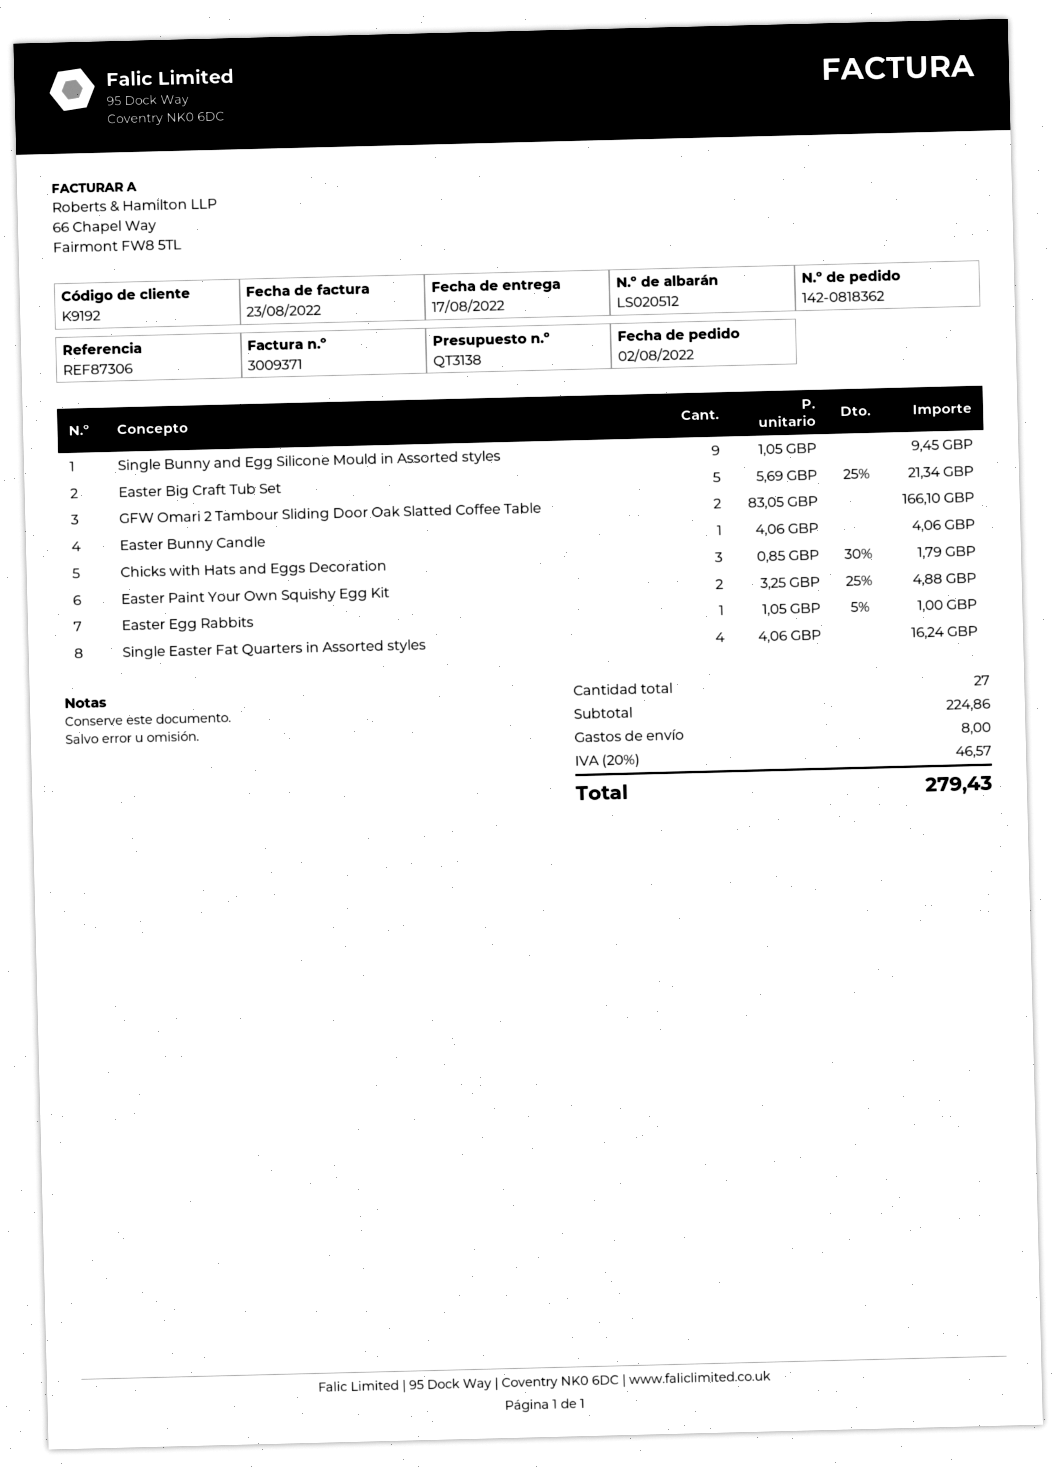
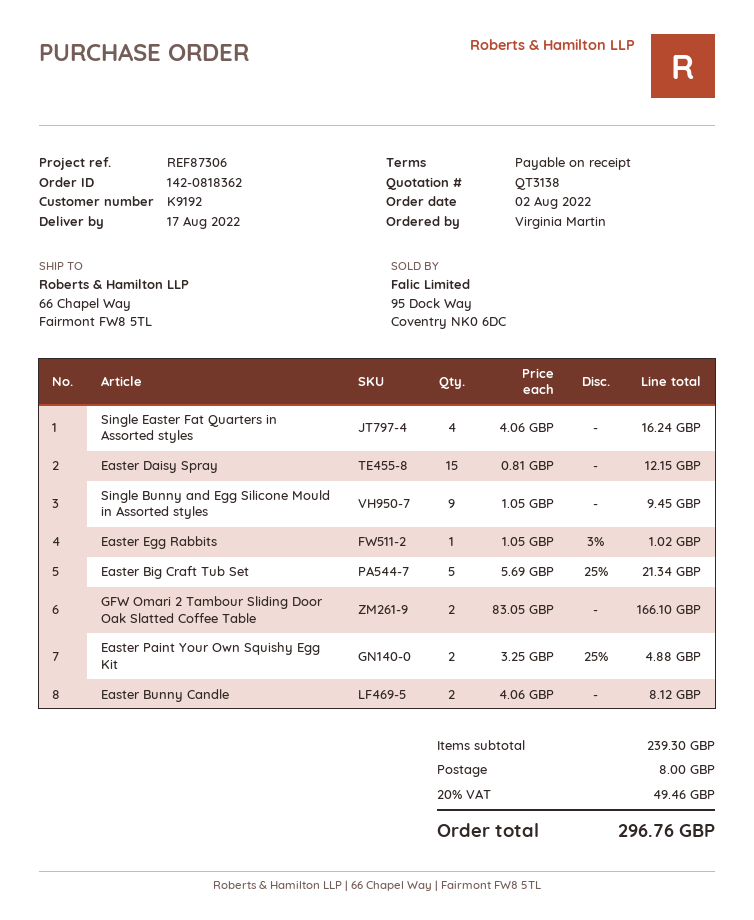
Easter Bunny Candle: 1 x 4.06 = 4.06 -> 2 x 4.06 = 8.12
Chicks with Hats and Eggs Decoration: 3 x 0.85 - 30% = 1.79 -> none
Easter Egg Rabbits: 1 x 1.05 - 5% = 1.00 -> 1 x 1.05 - 3% = 1.02
Easter Daisy Spray: none -> 15 x 0.81 = 12.15
subtotal: 224.86 -> 239.30
tax: 20% = 46.57 -> 20% = 49.46
total: 279.43 -> 296.76

